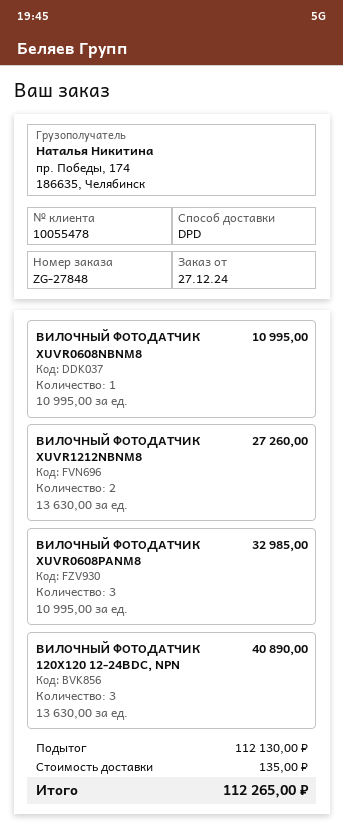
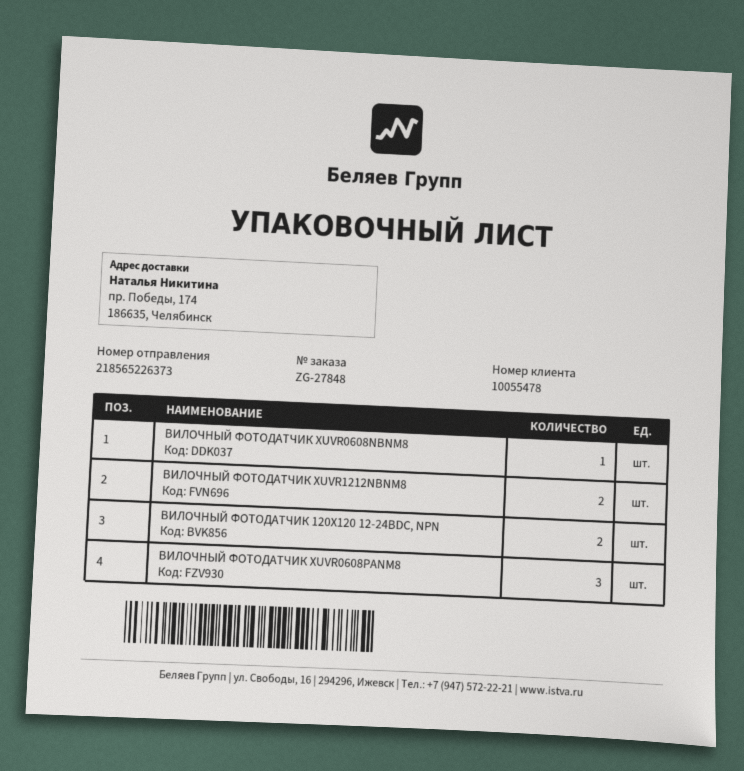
ВИЛОЧНЫЙ ФОТОДАТЧИК 120X120 12-24ВDC, NPN: 3 -> 2

